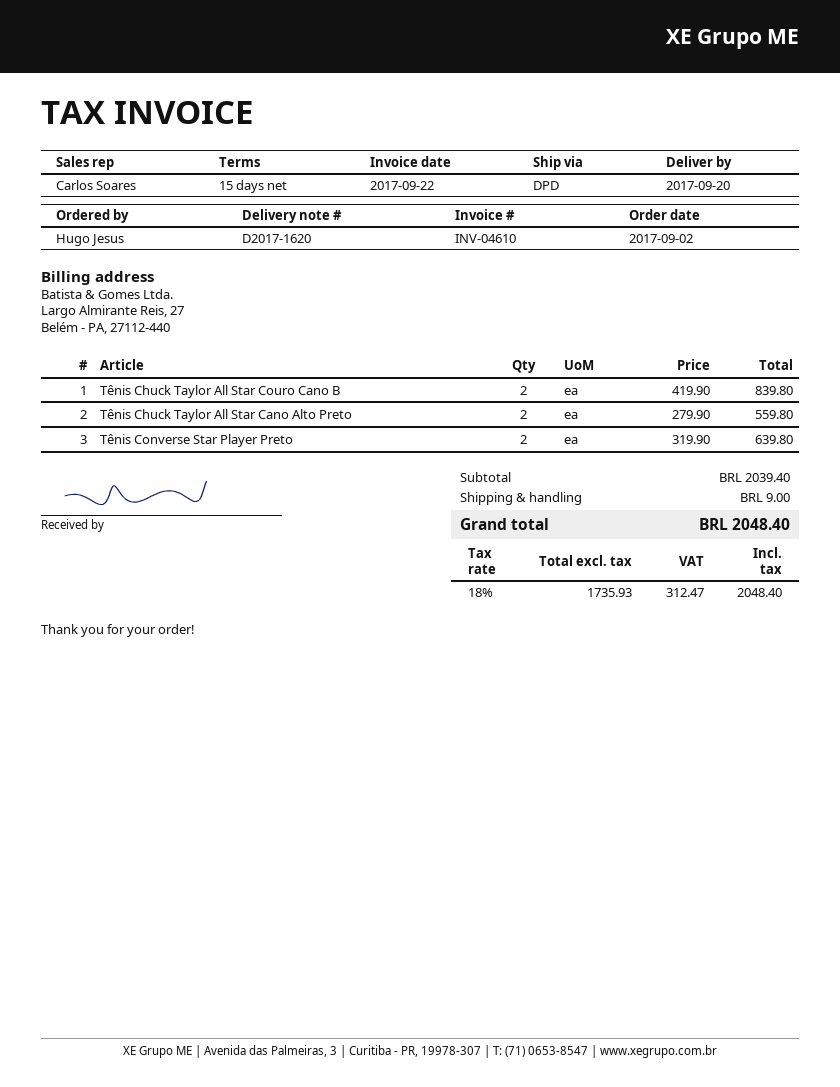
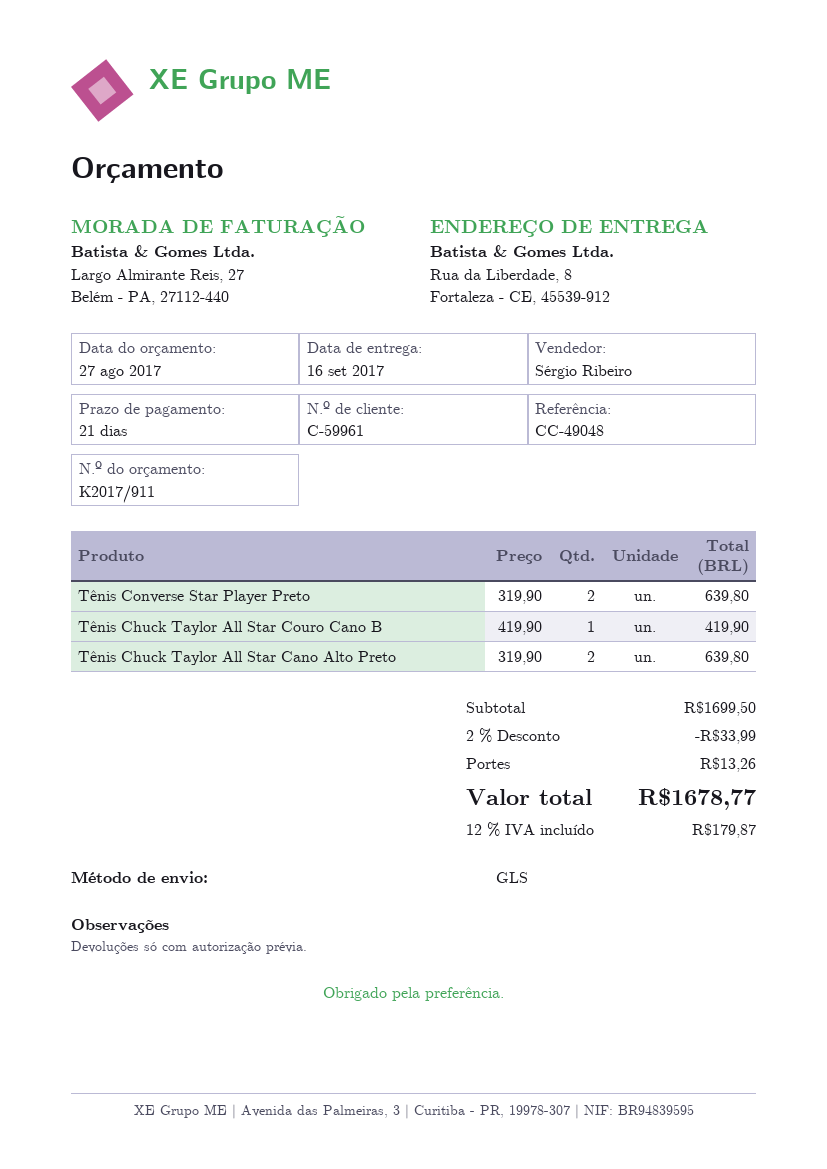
delivery date: 2017-09-20 -> 2017-09-16
payment terms: 15 days -> 21 days
sales rep: Carlos Soares -> Sérgio Ribeiro
shipping method: DPD -> GLS
Tênis Chuck Taylor All Star Couro Cano B: 2 x 419.90 = 839.80 -> 1 x 419.90 = 419.90
Tênis Chuck Taylor All Star Cano Alto Preto: 2 x 279.90 = 559.80 -> 2 x 319.90 = 639.80
subtotal: 2039.40 -> 1699.50
discount: none -> 2% = 33.99
shipping: 9.00 -> 13.26
tax: 18% = 312.47 -> 12% = 179.87
total: 2048.40 -> 1678.77

